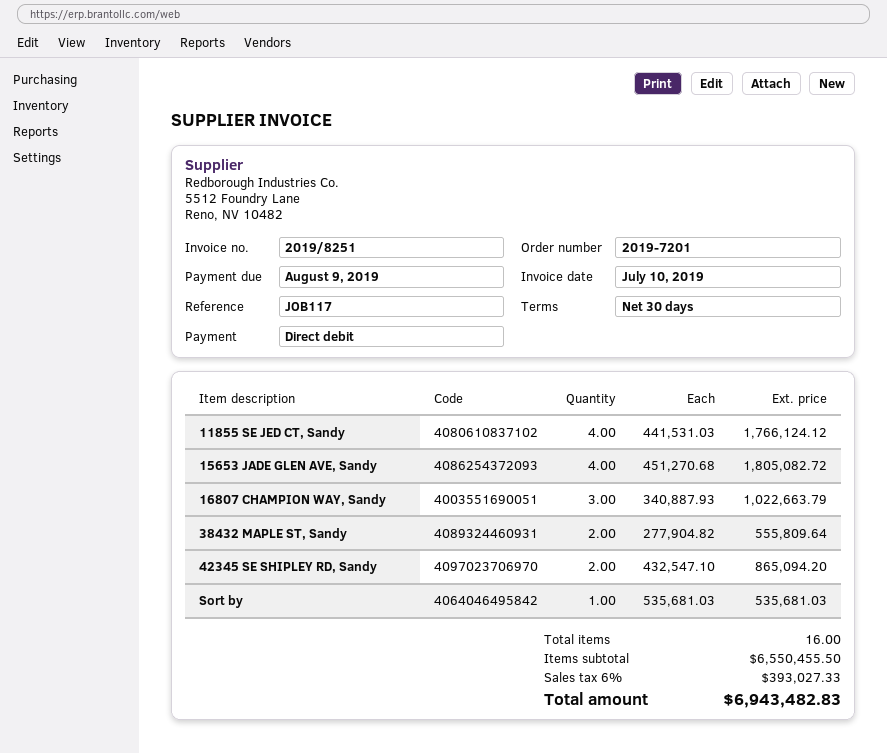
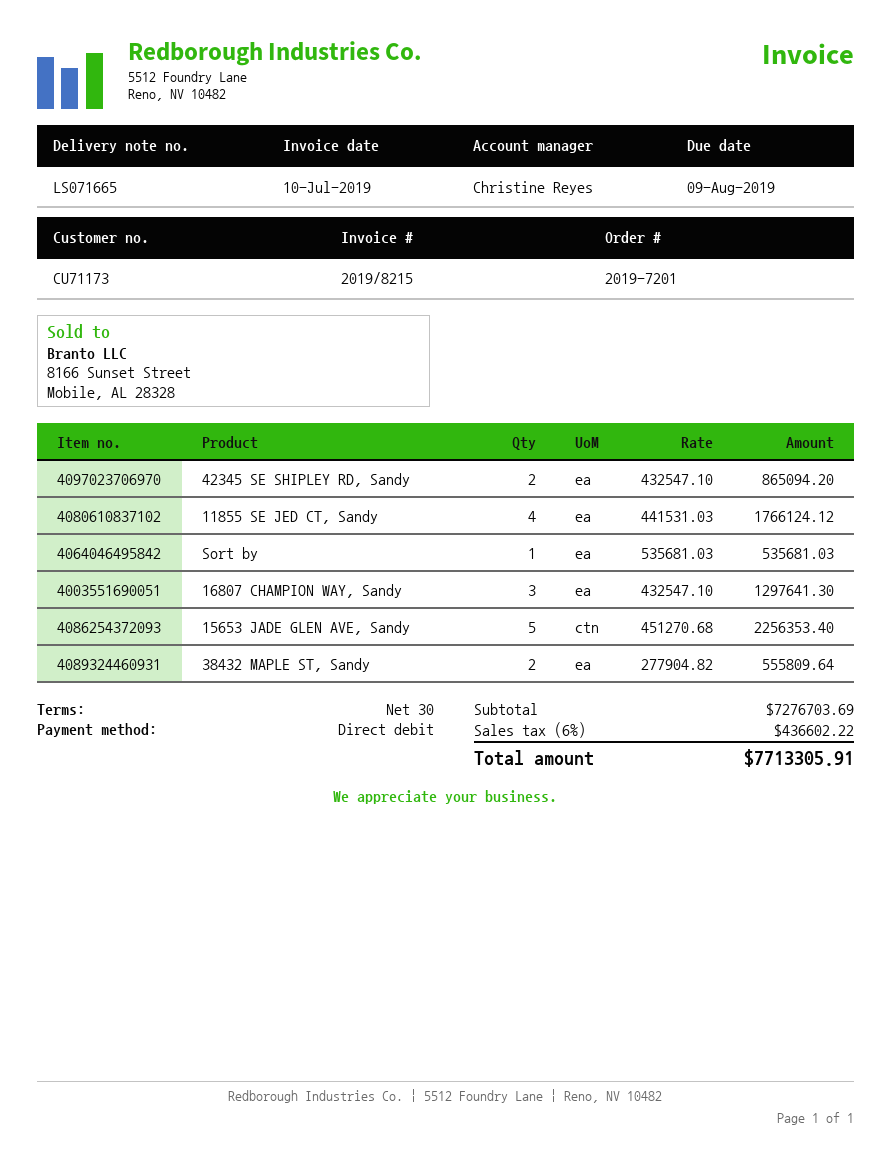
invoice number: 2019/8251 -> 2019/8215
15653 JADE GLEN AVE, Sandy: 4 x 451270.68 = 1805082.72 -> 5 x 451270.68 = 2256353.40
16807 CHAMPION WAY, Sandy: 3 x 340887.93 = 1022663.79 -> 3 x 432547.10 = 1297641.30
subtotal: 6550455.50 -> 7276703.69
tax: 6% = 393027.33 -> 6% = 436602.22
total: 6943482.83 -> 7713305.91

